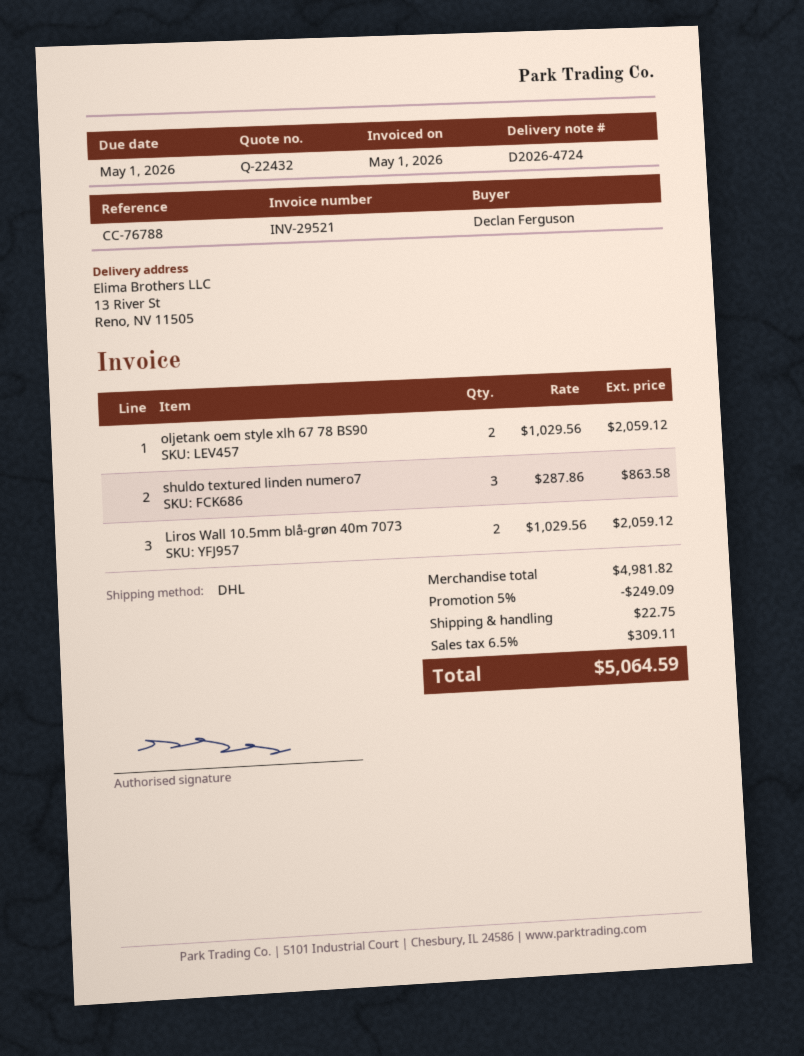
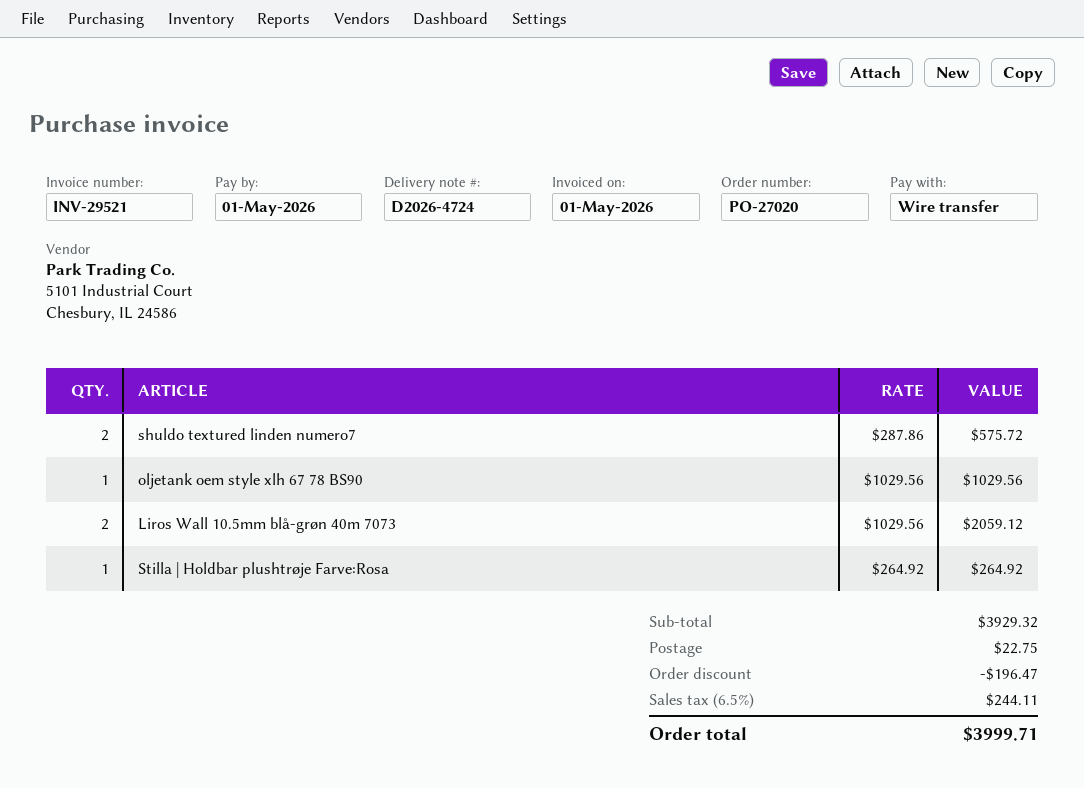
oljetank oem style xlh 67 78 BS90: 2 x 1029.56 = 2059.12 -> 1 x 1029.56 = 1029.56
shuldo textured linden numero7: 3 x 287.86 = 863.58 -> 2 x 287.86 = 575.72
Stilla | Holdbar plushtrøje Farve:Rosa: none -> 1 x 264.92 = 264.92
subtotal: 4981.82 -> 3929.32
discount: 249.09 -> 196.47
tax: 6.5% = 309.11 -> 6.5% = 244.11
total: 5064.59 -> 3999.71

